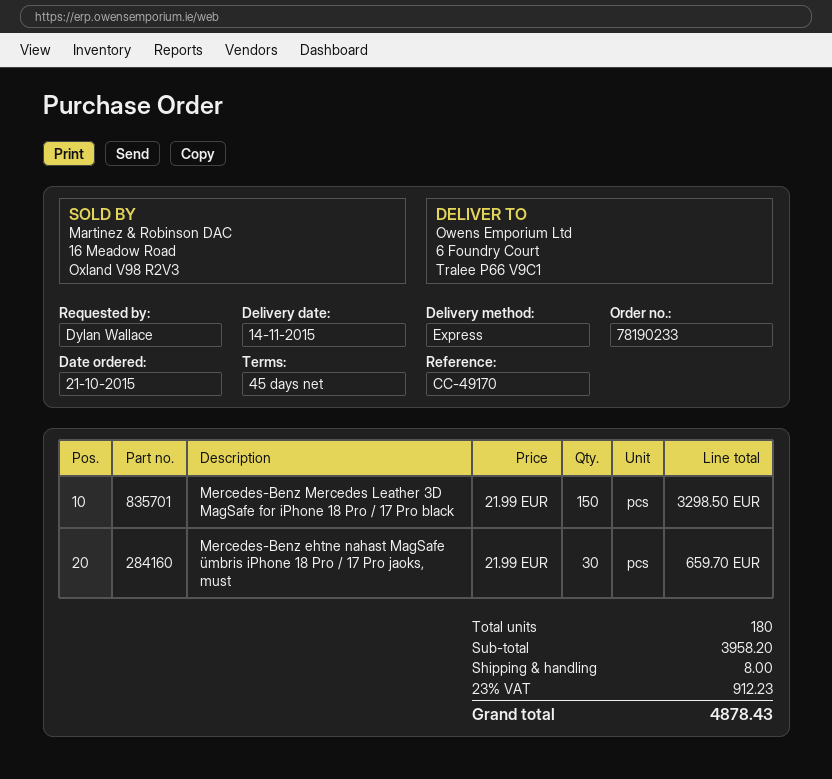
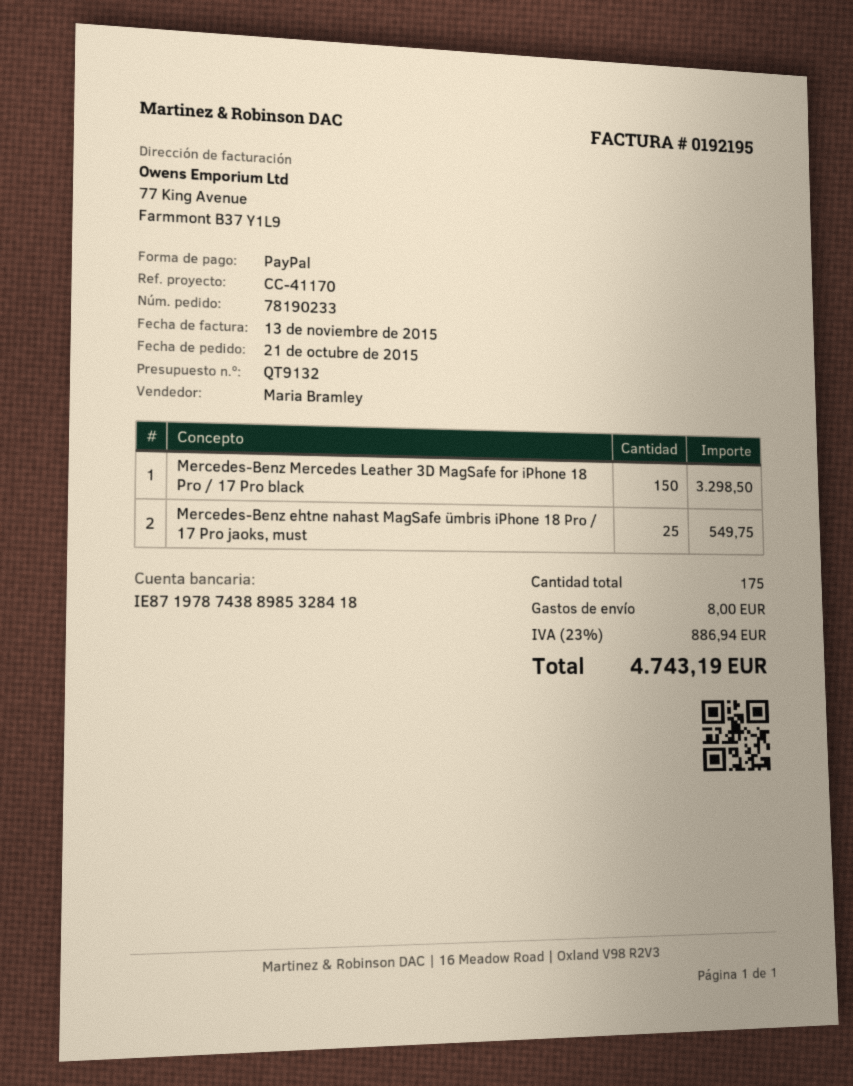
reference: CC-49170 -> CC-41170
Mercedes-Benz ehtne nahast MagSafe ümbris iPhone 18 Pro / 17 Pro jaoks, must: 30 for 659.70 -> 25 for 549.75
total quantity: 180 -> 175
tax: 23% = 912.23 -> 23% = 886.94
total: 4878.43 -> 4743.19

